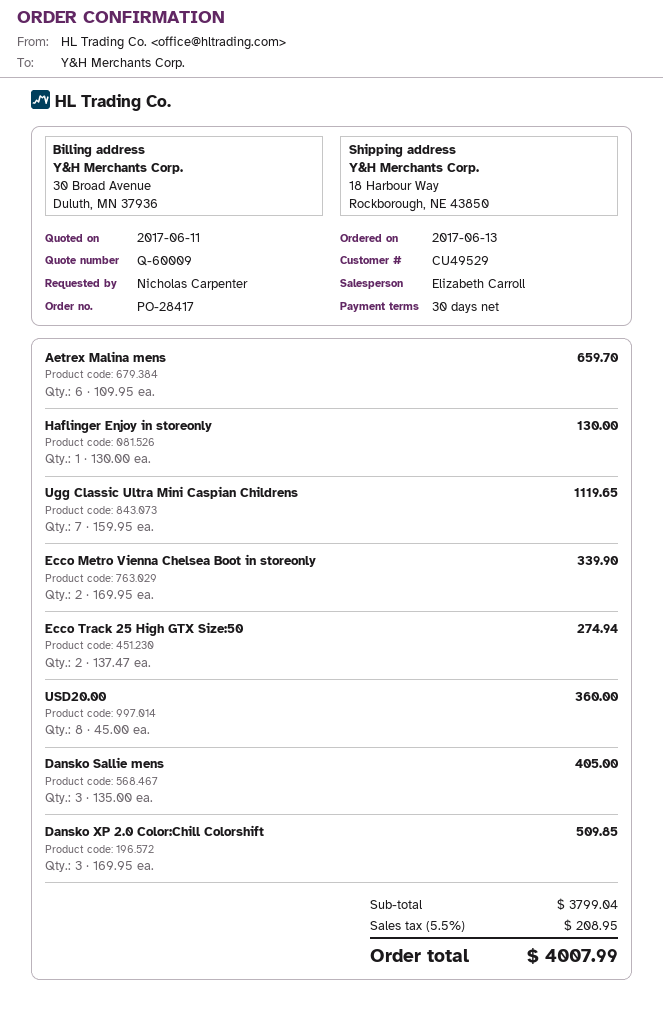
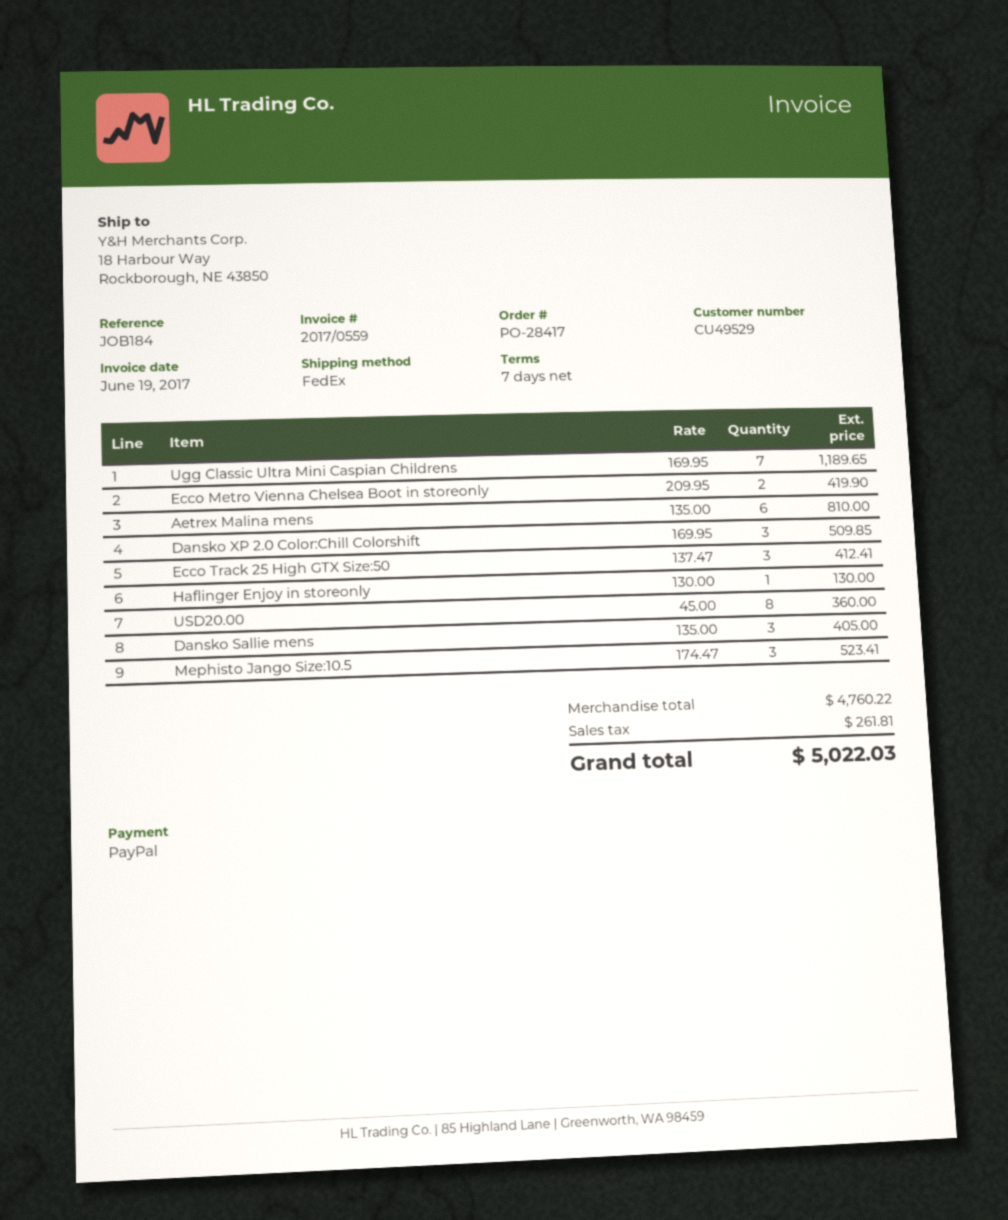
payment terms: 30 days -> 7 days
Aetrex Malina mens: 6 x 109.95 = 659.70 -> 6 x 135.00 = 810.00
Ugg Classic Ultra Mini Caspian Childrens: 7 x 159.95 = 1119.65 -> 7 x 169.95 = 1189.65
Ecco Metro Vienna Chelsea Boot in storeonly: 2 x 169.95 = 339.90 -> 2 x 209.95 = 419.90
Ecco Track 25 High GTX Size:50: 2 x 137.47 = 274.94 -> 3 x 137.47 = 412.41
Mephisto Jango Size:10.5: none -> 3 x 174.47 = 523.41
subtotal: 3799.04 -> 4760.22
tax: 208.95 -> 261.81
total: 4007.99 -> 5022.03

